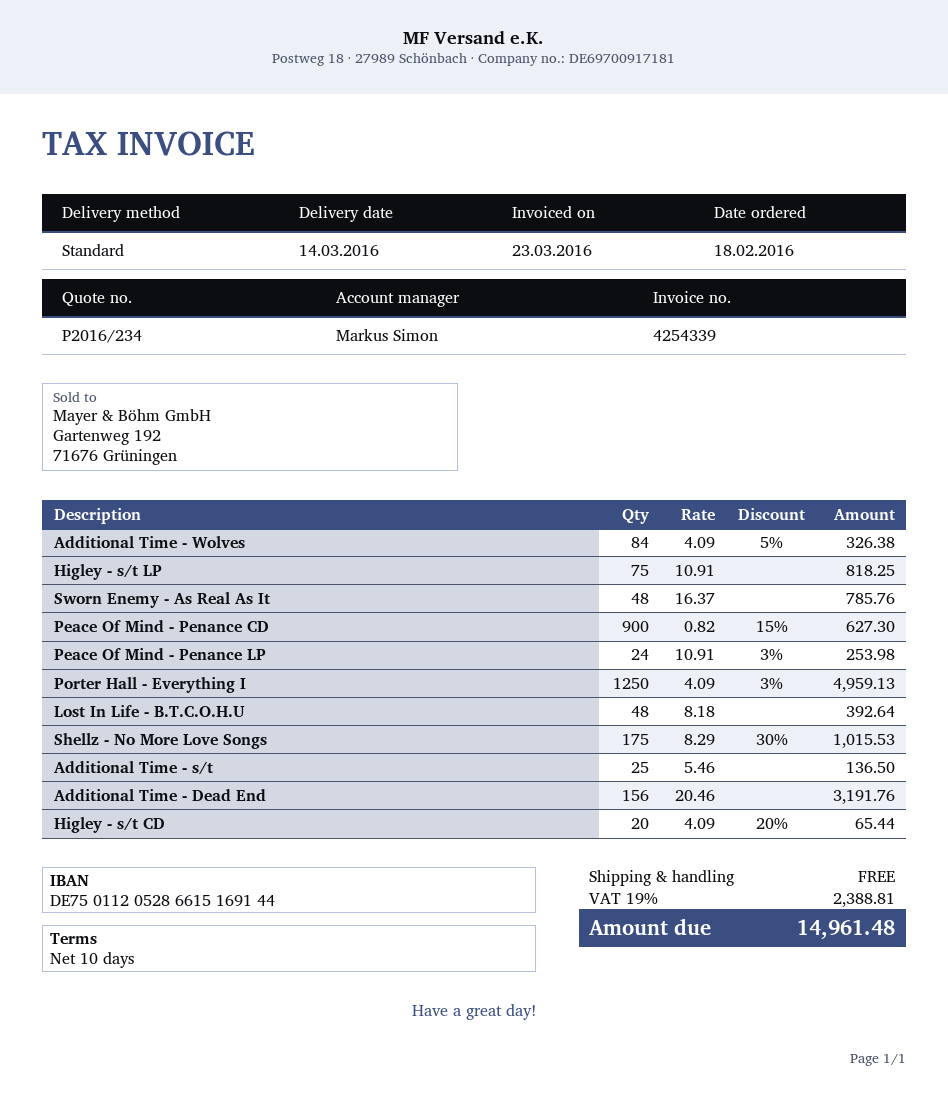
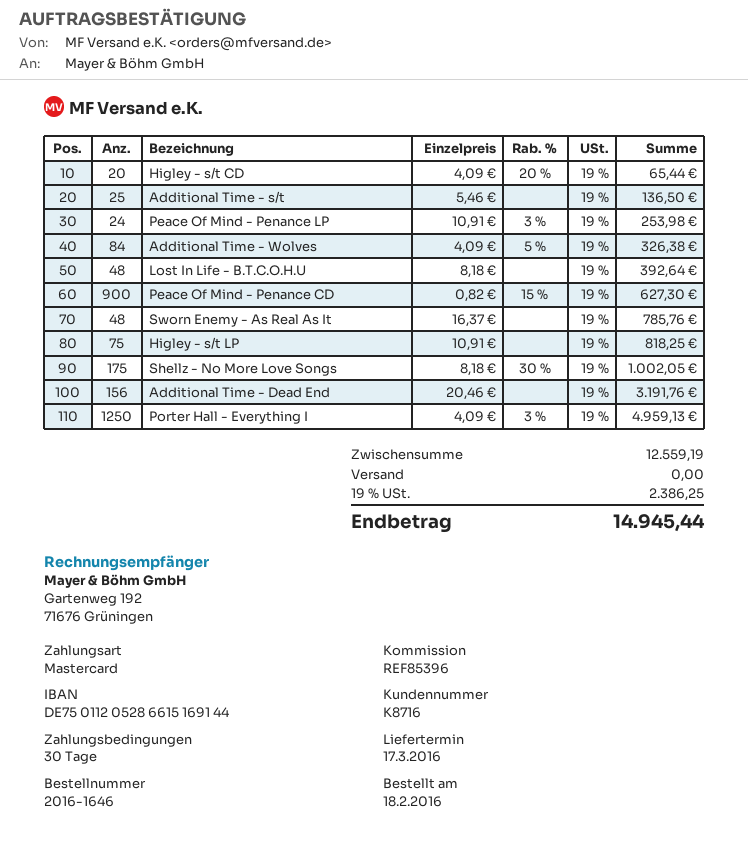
delivery date: 2016-03-14 -> 2016-03-17
payment terms: 10 days -> 30 days
Shellz - No More Love Songs: 175 x 8.29 - 30% = 1015.53 -> 175 x 8.18 - 30% = 1002.05
tax: 19% = 2388.81 -> 19% = 2386.25
total: 14961.48 -> 14945.44

